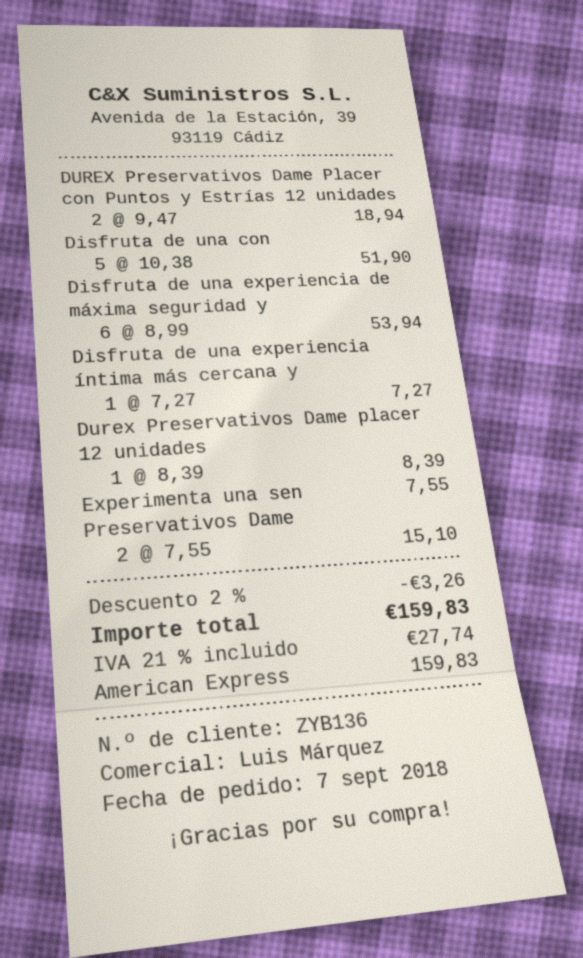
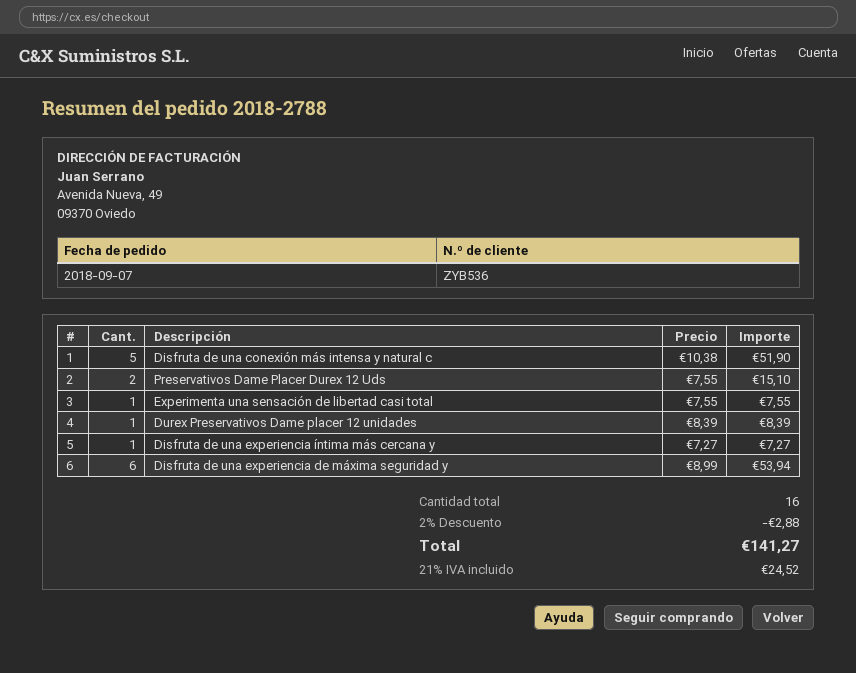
customer number: ZYB136 -> ZYB536
DUREX Preservativos Dame Placer con Puntos y Estrías 12 unidades: 2 x 9.47 = 18.94 -> none
discount: 2% = 3.26 -> 2% = 2.88
tax: 21% = 27.74 -> 21% = 24.52
total: 159.83 -> 141.27

